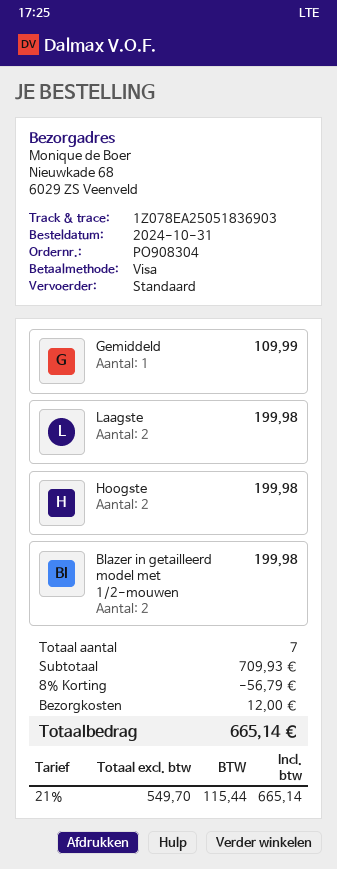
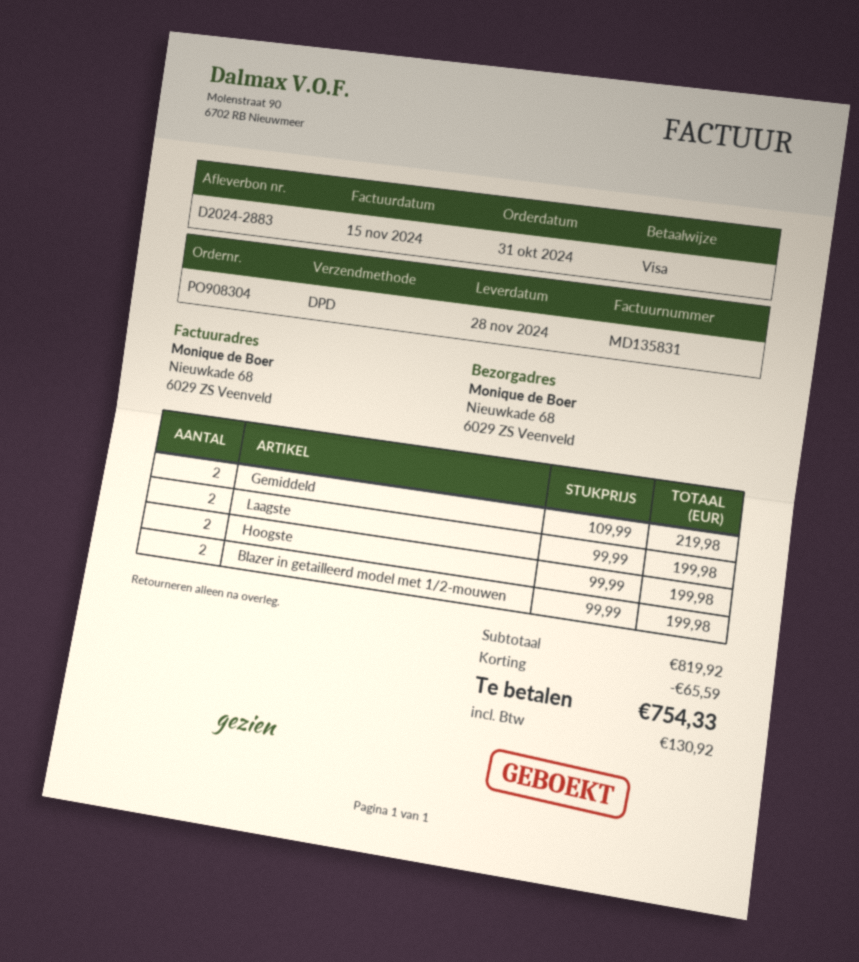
shipping method: standard -> DPD
Gemiddeld: 1 for 109.99 -> 2 for 219.98
subtotal: 709.93 -> 819.92
discount: 56.79 -> 65.59
shipping: 12.00 -> none
tax: 115.44 -> 130.92
total: 665.14 -> 754.33

